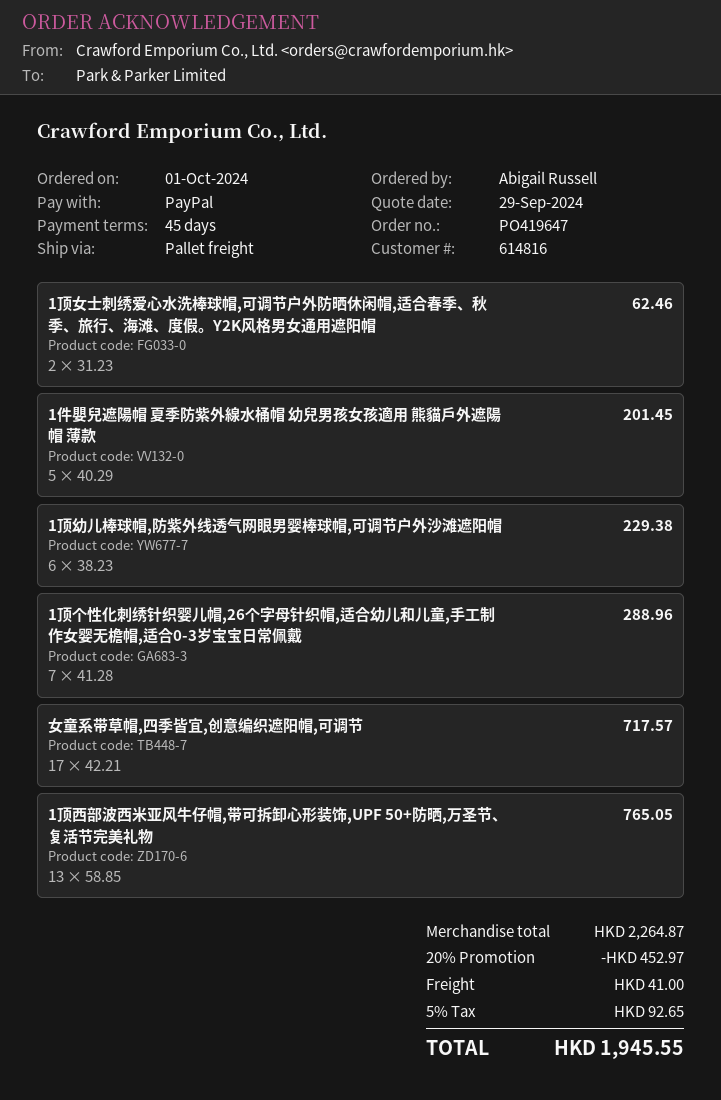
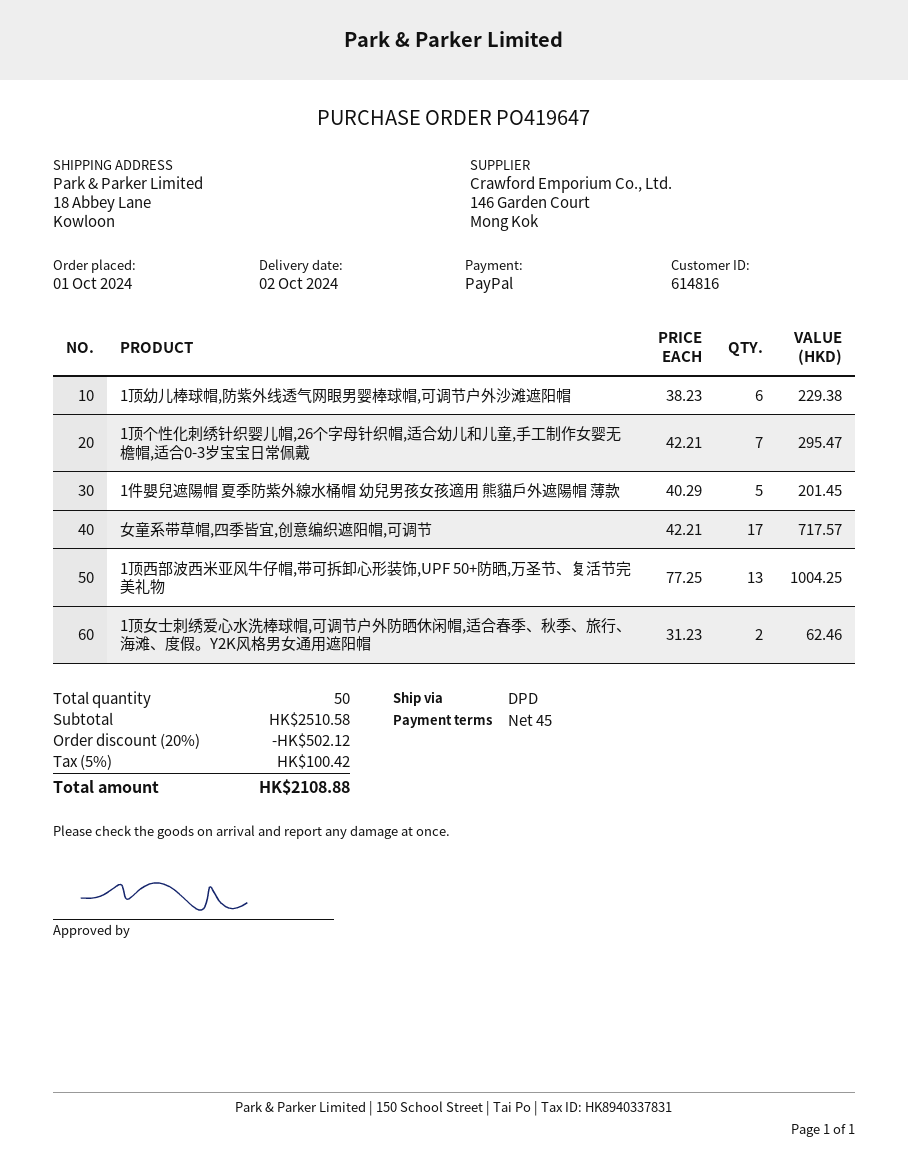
shipping method: pallet freight -> DPD
1顶个性化刺绣针织婴儿帽,26个字母针织帽,适合幼儿和儿童,手工制作女婴无檐帽,适合0-3岁宝宝日常佩戴: 7 x 41.28 = 288.96 -> 7 x 42.21 = 295.47
1顶西部波西米亚风牛仔帽,带可拆卸心形装饰,UPF 50+防晒,万圣节、复活节完美礼物: 13 x 58.85 = 765.05 -> 13 x 77.25 = 1004.25
subtotal: 2264.87 -> 2510.58
discount: 20% = 452.97 -> 20% = 502.12
shipping: 41.00 -> none
tax: 5% = 92.65 -> 5% = 100.42
total: 1945.55 -> 2108.88

